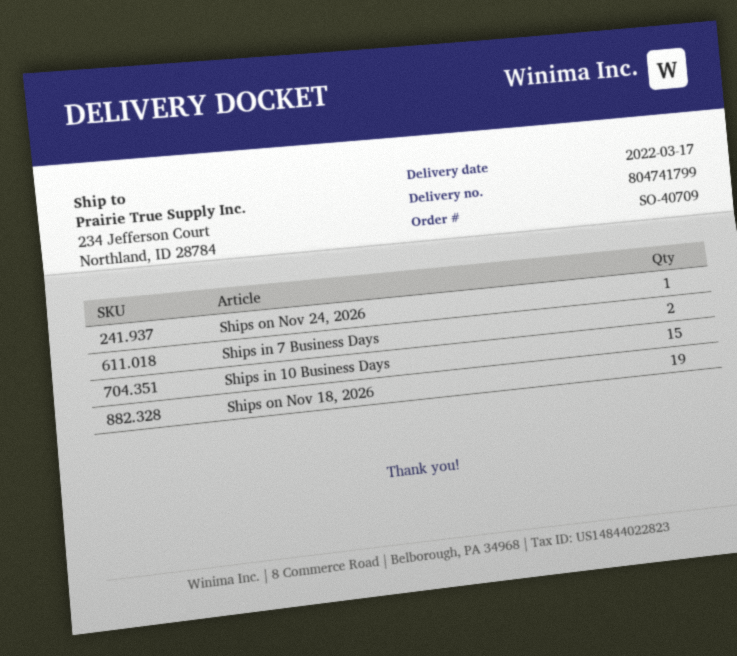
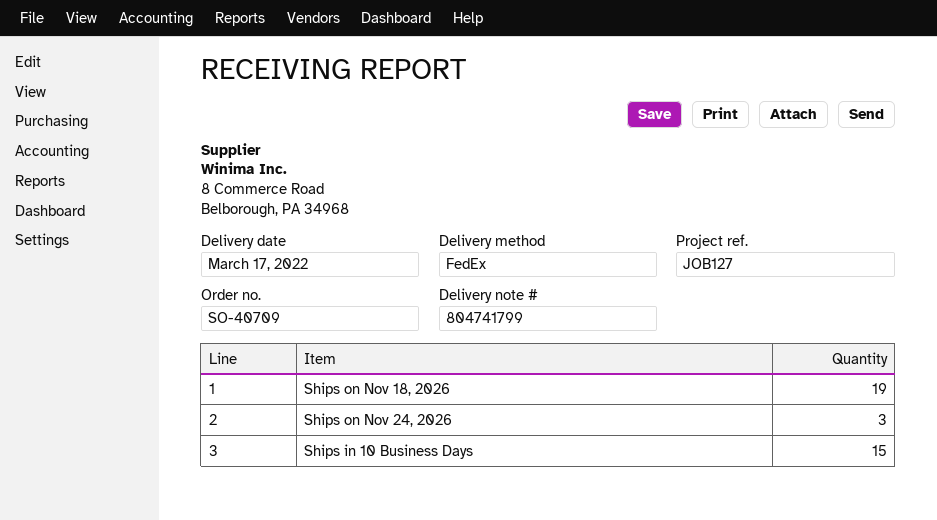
Ships on Nov 24, 2026: 1 -> 3
Ships in 7 Business Days: 2 -> none

